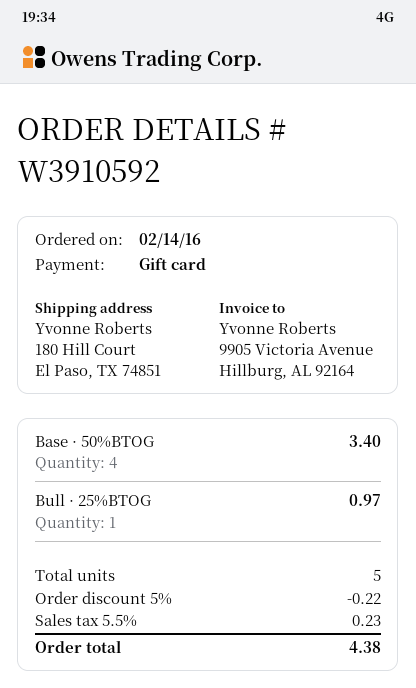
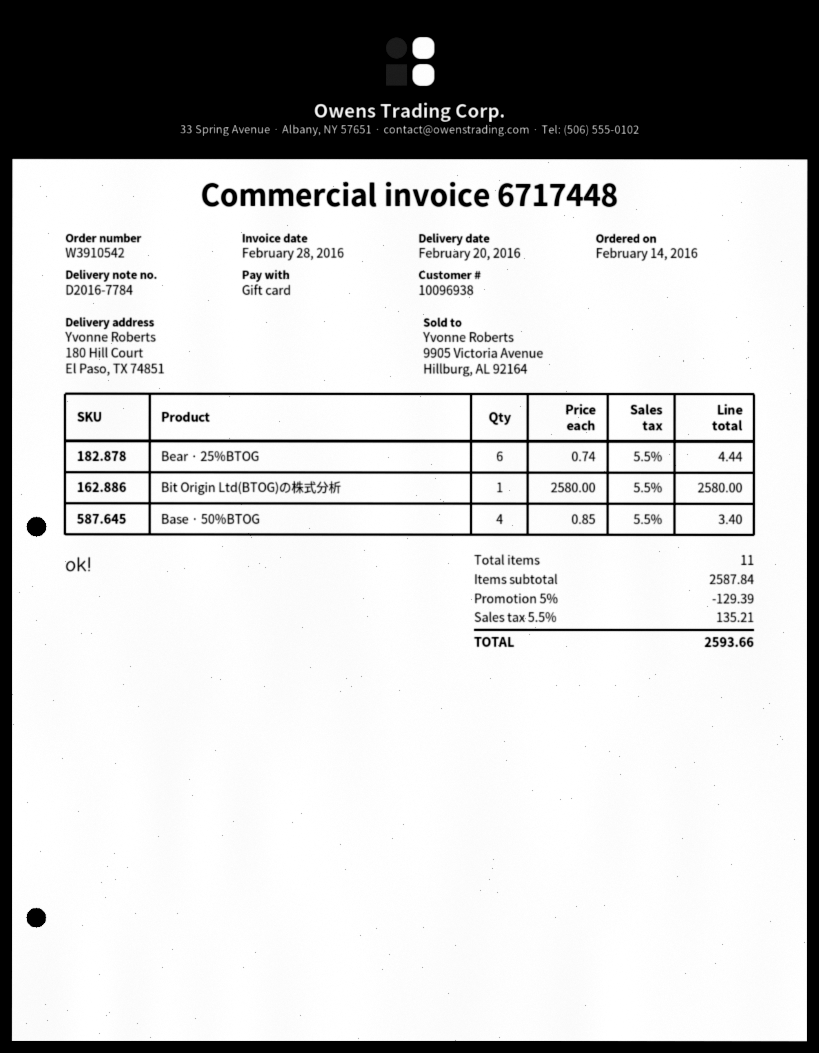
order number: W3910592 -> W3910542
Bull · 25%BTOG: 1 for 0.97 -> none
Bear · 25%BTOG: none -> 6 for 4.44
Bit Origin Ltd(BTOG)の株式分析: none -> 1 for 2580.00
total quantity: 5 -> 11
discount: 5% = 0.22 -> 5% = 129.39
tax: 5.5% = 0.23 -> 5.5% = 135.21
total: 4.38 -> 2593.66

